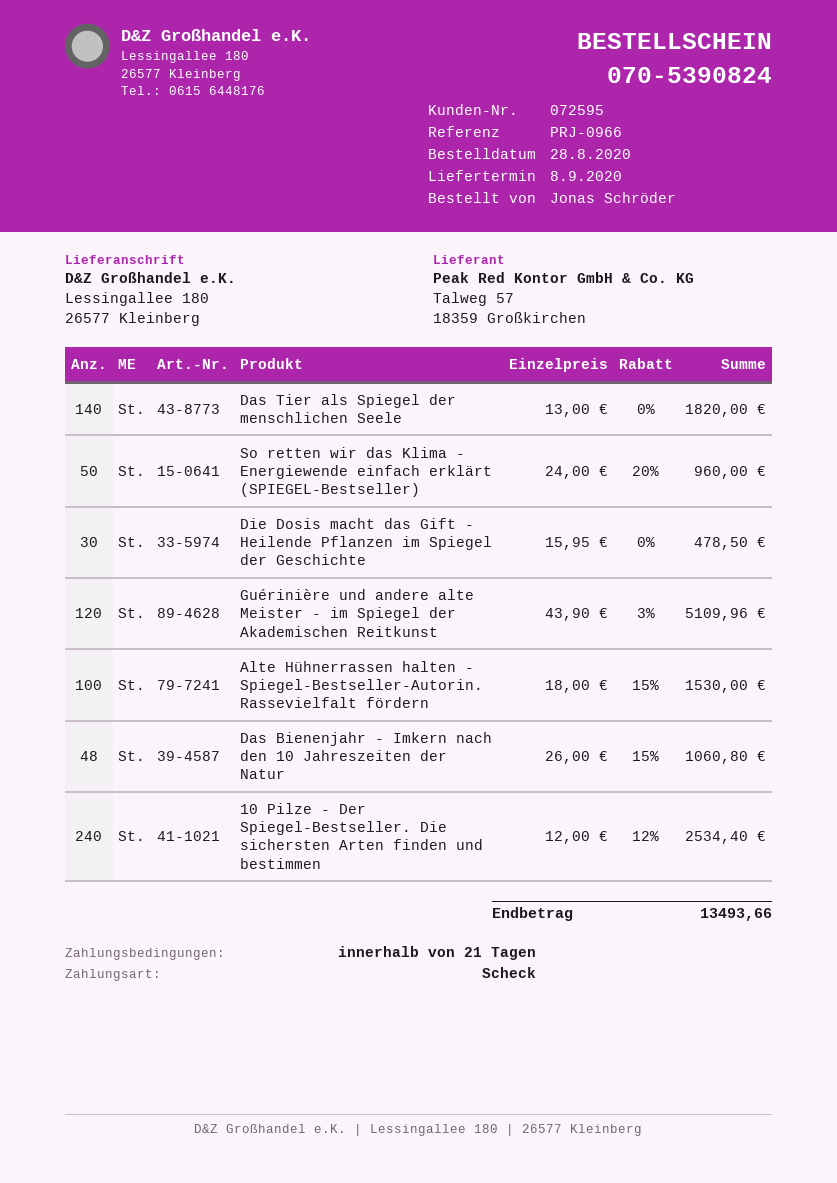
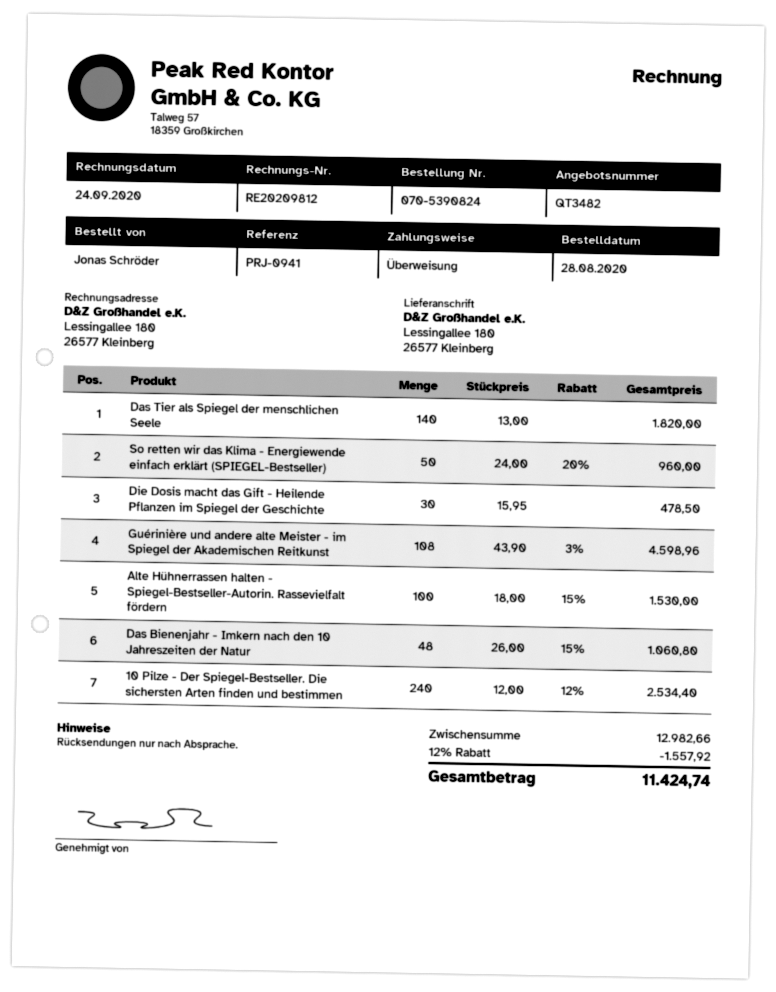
reference: PRJ-0966 -> PRJ-0941
payment method: cheque -> bank transfer
Guérinière und andere alte Meister - im Spiegel der Akademischen Reitkunst: 120 x 43.90 - 3% = 5109.96 -> 108 x 43.90 - 3% = 4598.96
discount: none -> 12% = 1557.92
total: 13493.66 -> 11424.74

